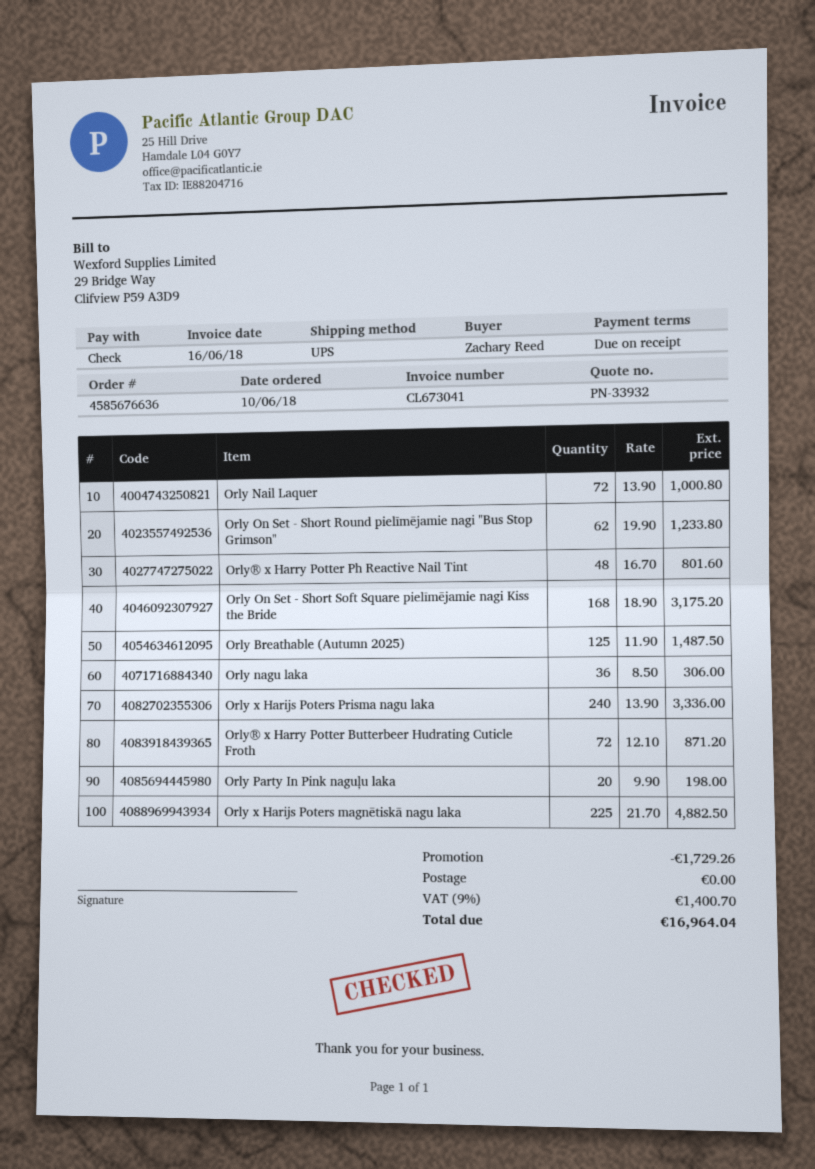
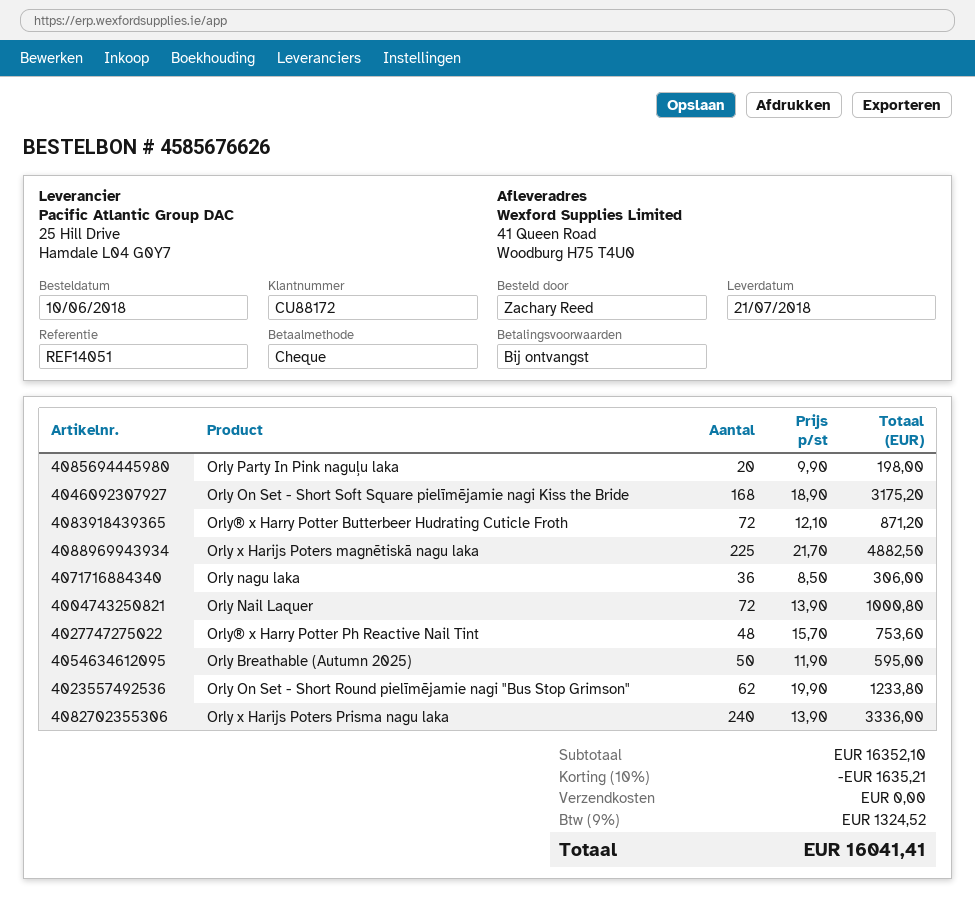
order number: 4585676636 -> 4585676626
Orly® x Harry Potter Ph Reactive Nail Tint: 48 x 16.70 = 801.60 -> 48 x 15.70 = 753.60
Orly Breathable (Autumn 2025): 125 x 11.90 = 1487.50 -> 50 x 11.90 = 595.00
discount: 1729.26 -> 1635.21
tax: 9% = 1400.70 -> 9% = 1324.52
total: 16964.04 -> 16041.41

